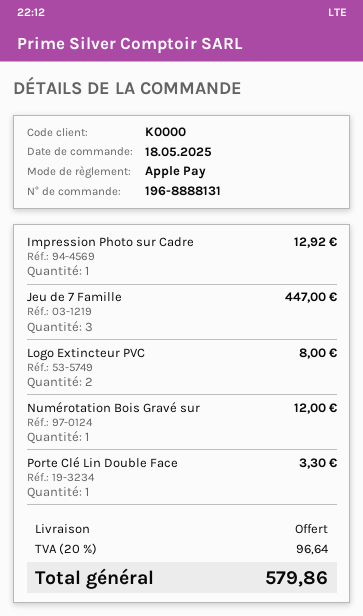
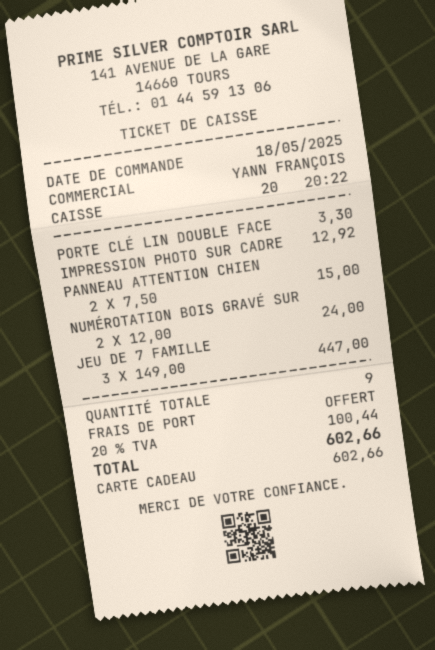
payment method: Apple Pay -> gift card
Logo Extincteur PVC: 2 for 8.00 -> none
Numérotation Bois Gravé sur: 1 for 12.00 -> 2 for 24.00
PANNEAU ATTENTION CHIEN: none -> 2 for 15.00
tax: 20% = 96.64 -> 20% = 100.44
total: 579.86 -> 602.66

